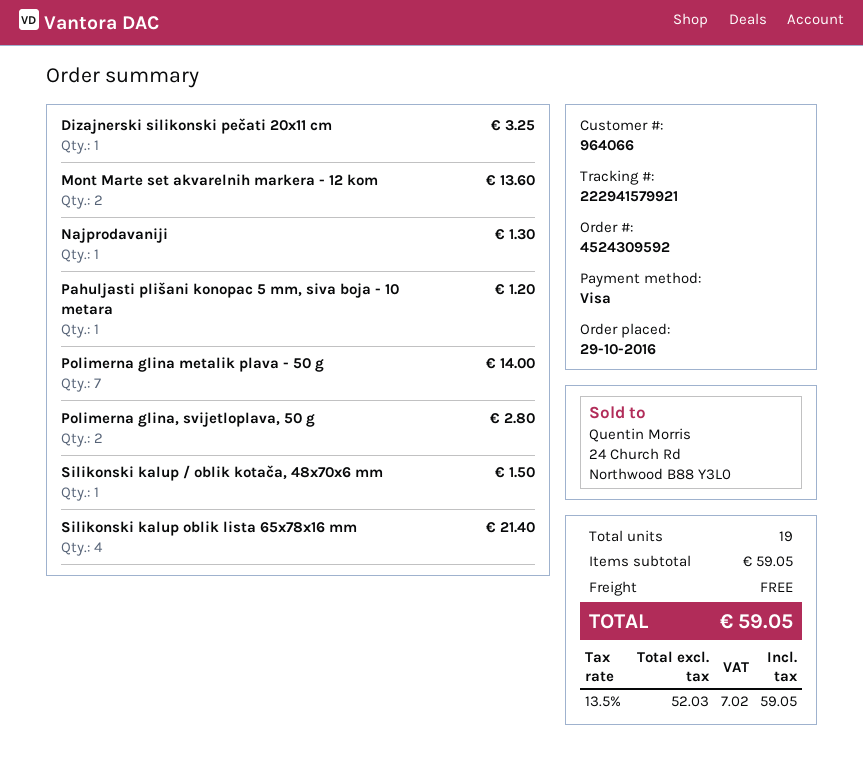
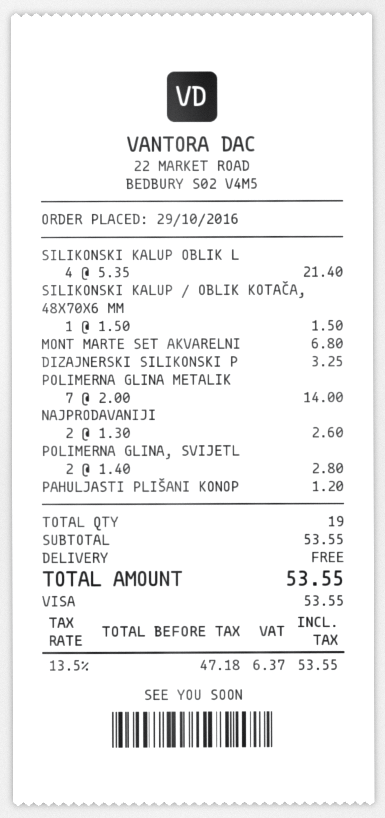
Mont Marte set akvarelnih markera - 12 kom: 2 for 13.60 -> 1 for 6.80
Najprodavaniji: 1 for 1.30 -> 2 for 2.60
subtotal: 59.05 -> 53.55
net: 52.03 -> 47.18
tax: 13.5% = 7.02 -> 13.5% = 6.37
total: 59.05 -> 53.55

